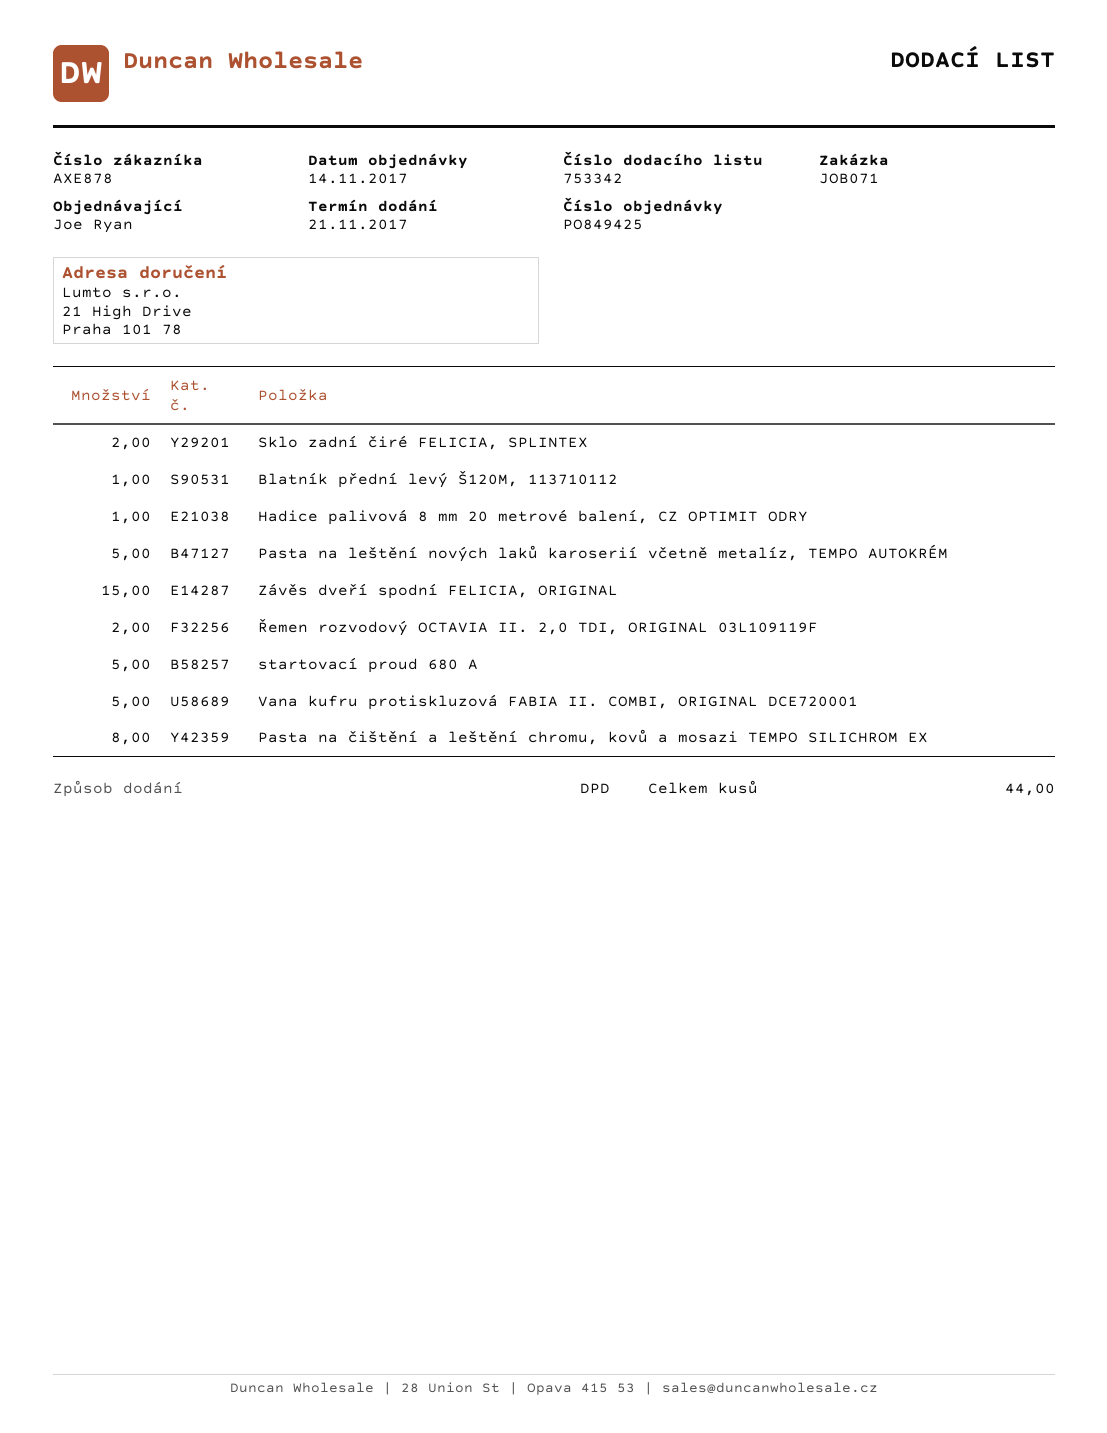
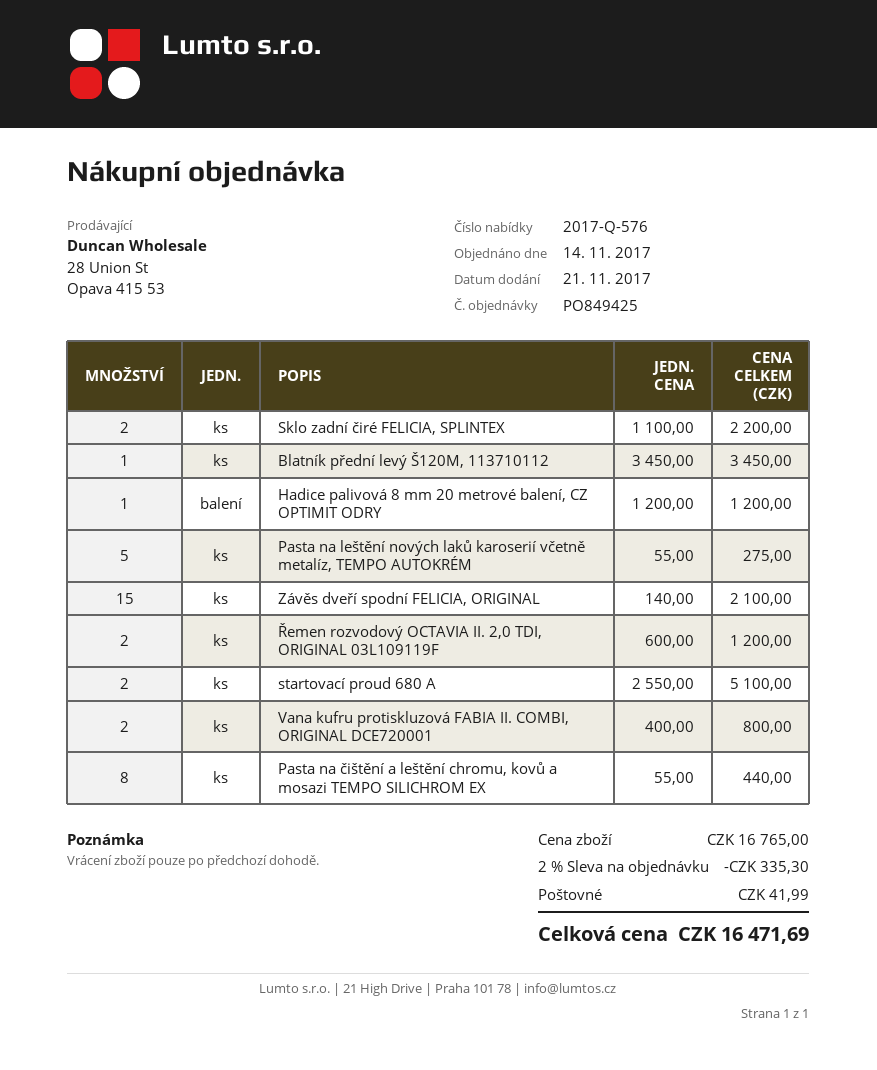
startovací proud 680 A: 5 -> 2
Vana kufru protiskluzová FABIA II. COMBI, ORIGINAL DCE720001: 5 -> 2

